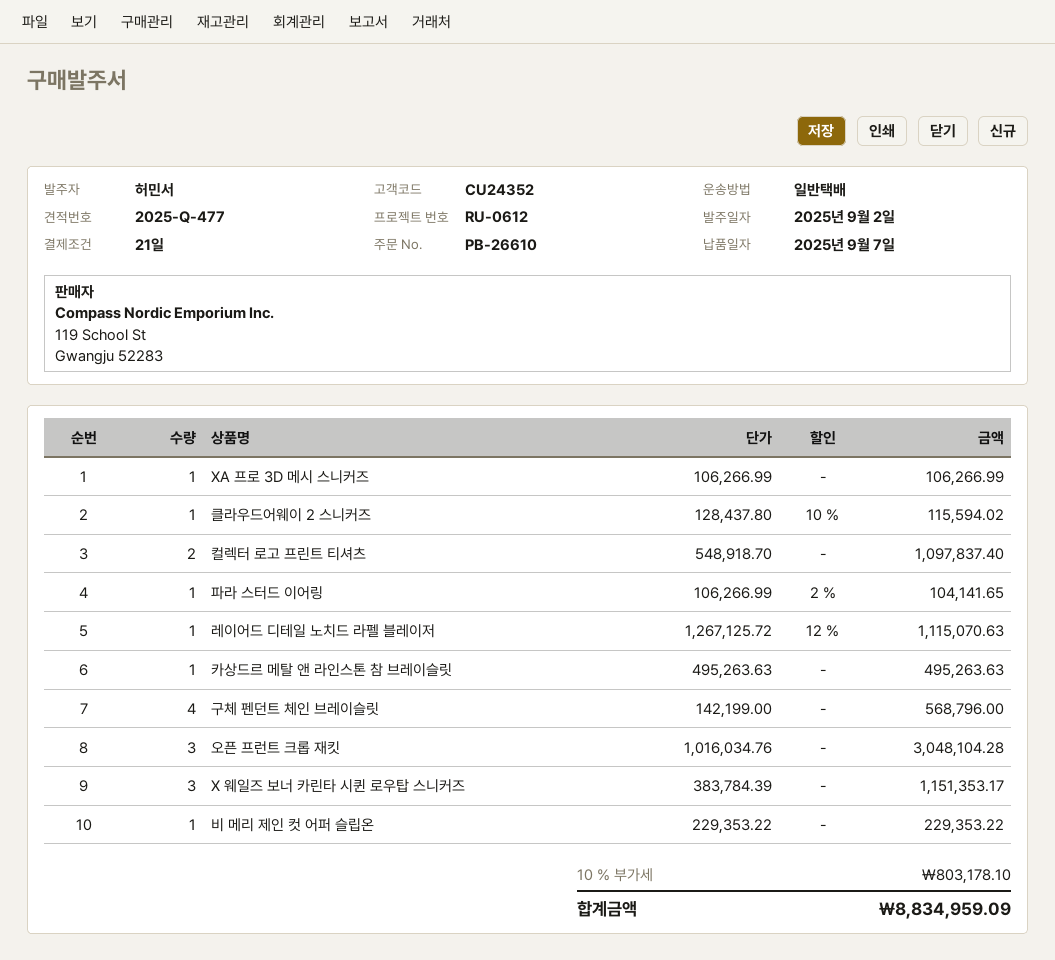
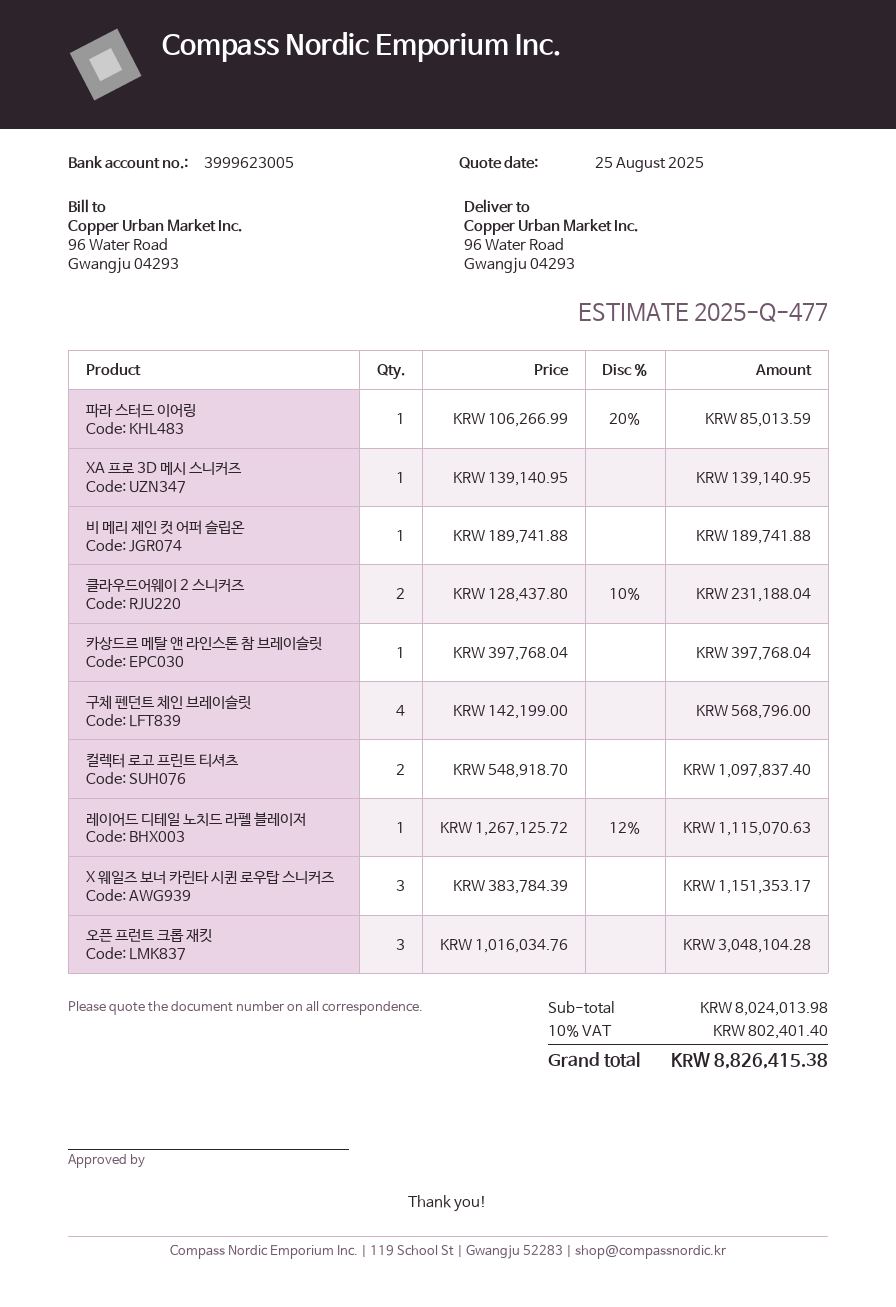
XA 프로 3D 메시 스니커즈: 1 x 106266.99 = 106266.99 -> 1 x 139140.95 = 139140.95
클라우드어웨이 2 스니커즈: 1 x 128437.80 - 10% = 115594.02 -> 2 x 128437.80 - 10% = 231188.04
파라 스터드 이어링: 1 x 106266.99 - 2% = 104141.65 -> 1 x 106266.99 - 20% = 85013.59
카상드르 메탈 앤 라인스톤 참 브레이슬릿: 1 x 495263.63 = 495263.63 -> 1 x 397768.04 = 397768.04
비 메리 제인 컷 어퍼 슬립온: 1 x 229353.22 = 229353.22 -> 1 x 189741.88 = 189741.88
tax: 10% = 803178.10 -> 10% = 802401.40
total: 8834959.09 -> 8826415.38

